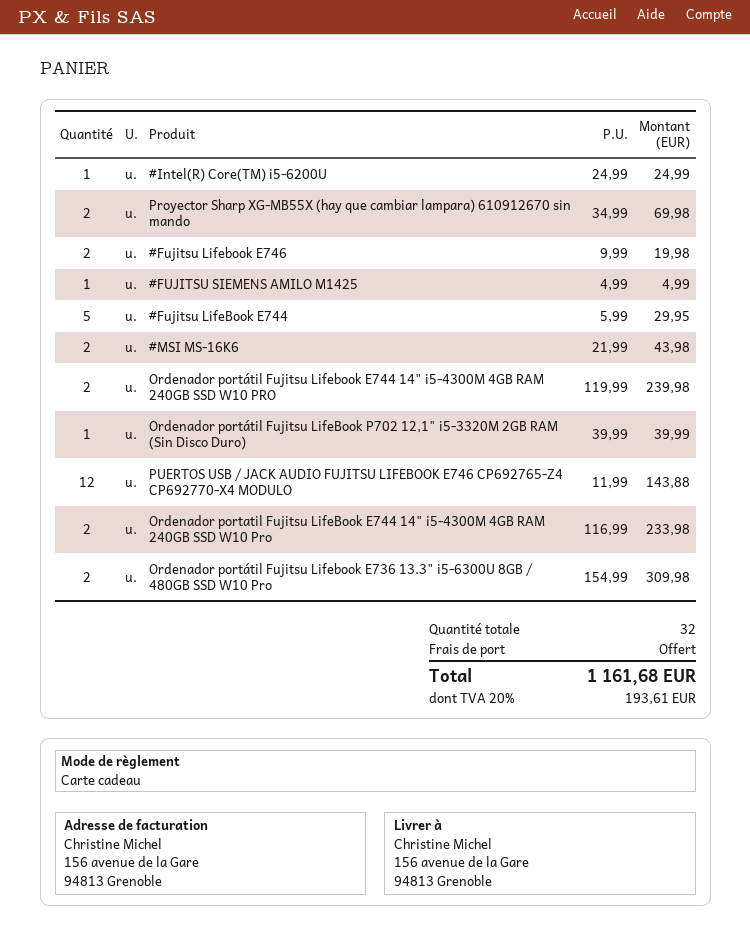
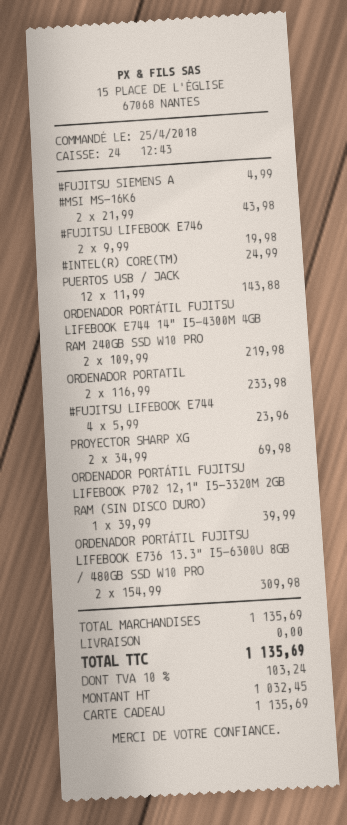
#Fujitsu LifeBook E744: 5 x 5.99 = 29.95 -> 4 x 5.99 = 23.96
Ordenador portátil Fujitsu Lifebook E744 14" i5-4300M 4GB RAM 240GB SSD W10 PRO: 2 x 119.99 = 239.98 -> 2 x 109.99 = 219.98
tax: 20% = 193.61 -> 10% = 103.24
total: 1161.68 -> 1135.69

